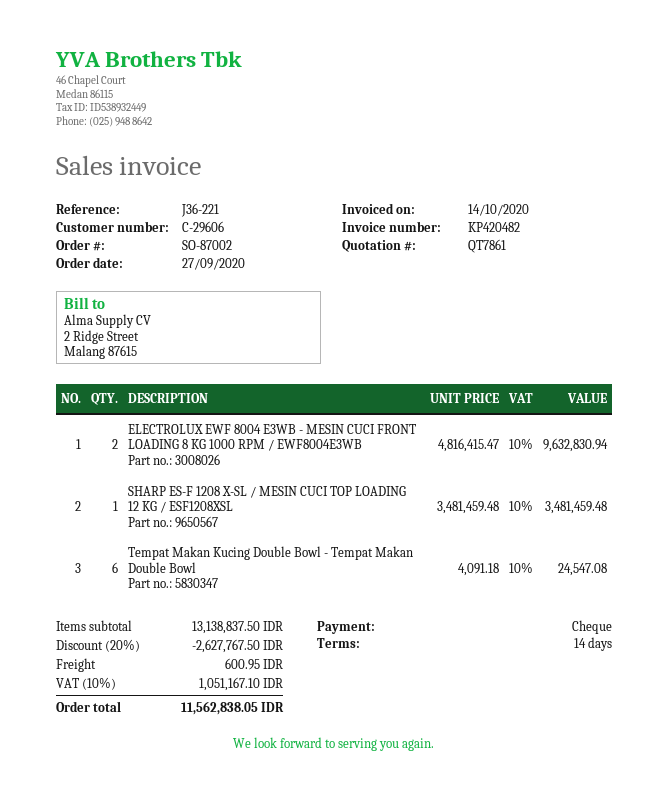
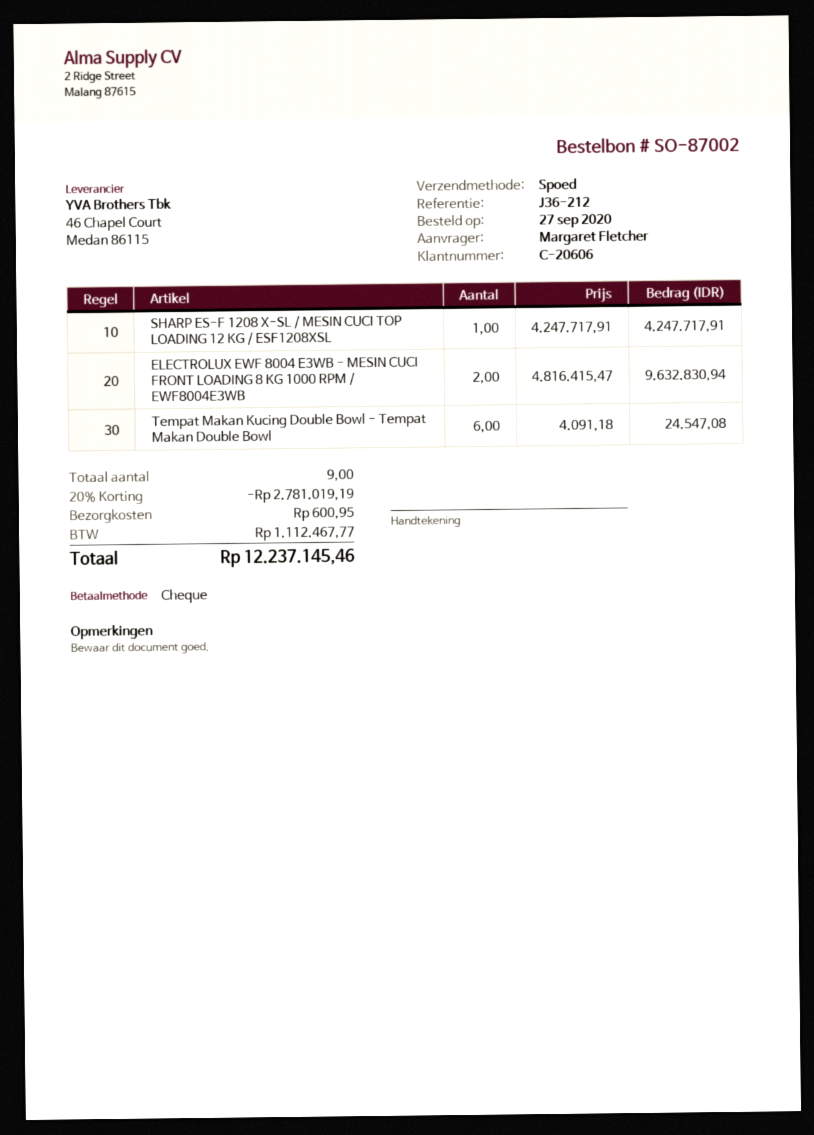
customer number: C-29606 -> C-20606
reference: J36-221 -> J36-212
SHARP ES-F 1208 X-SL / MESIN CUCI TOP LOADING 12 KG / ESF1208XSL: 1 x 3481459.48 = 3481459.48 -> 1 x 4247717.91 = 4247717.91
discount: 20% = 2627767.50 -> 20% = 2781019.19
tax: 1051167.10 -> 1112467.77
total: 11562838.05 -> 12237145.46

